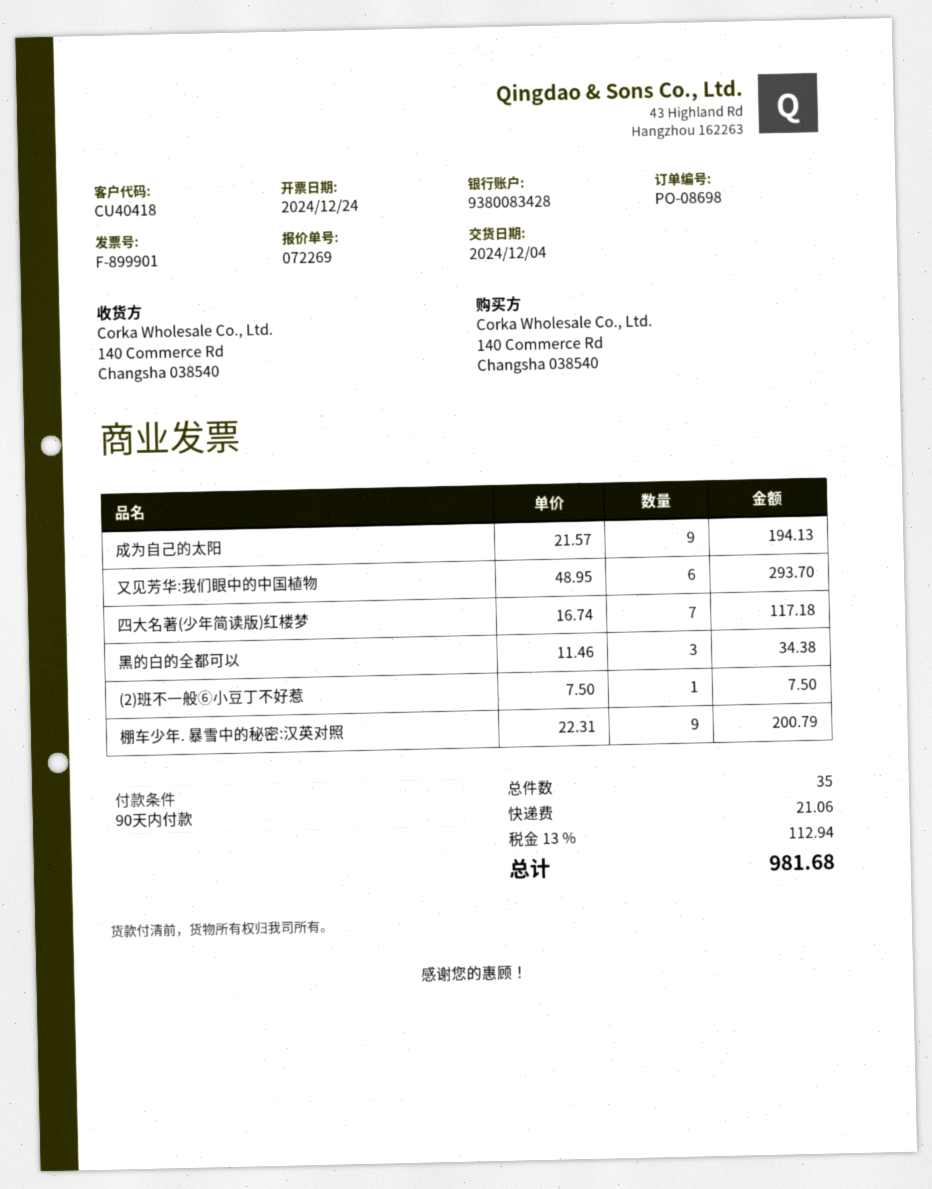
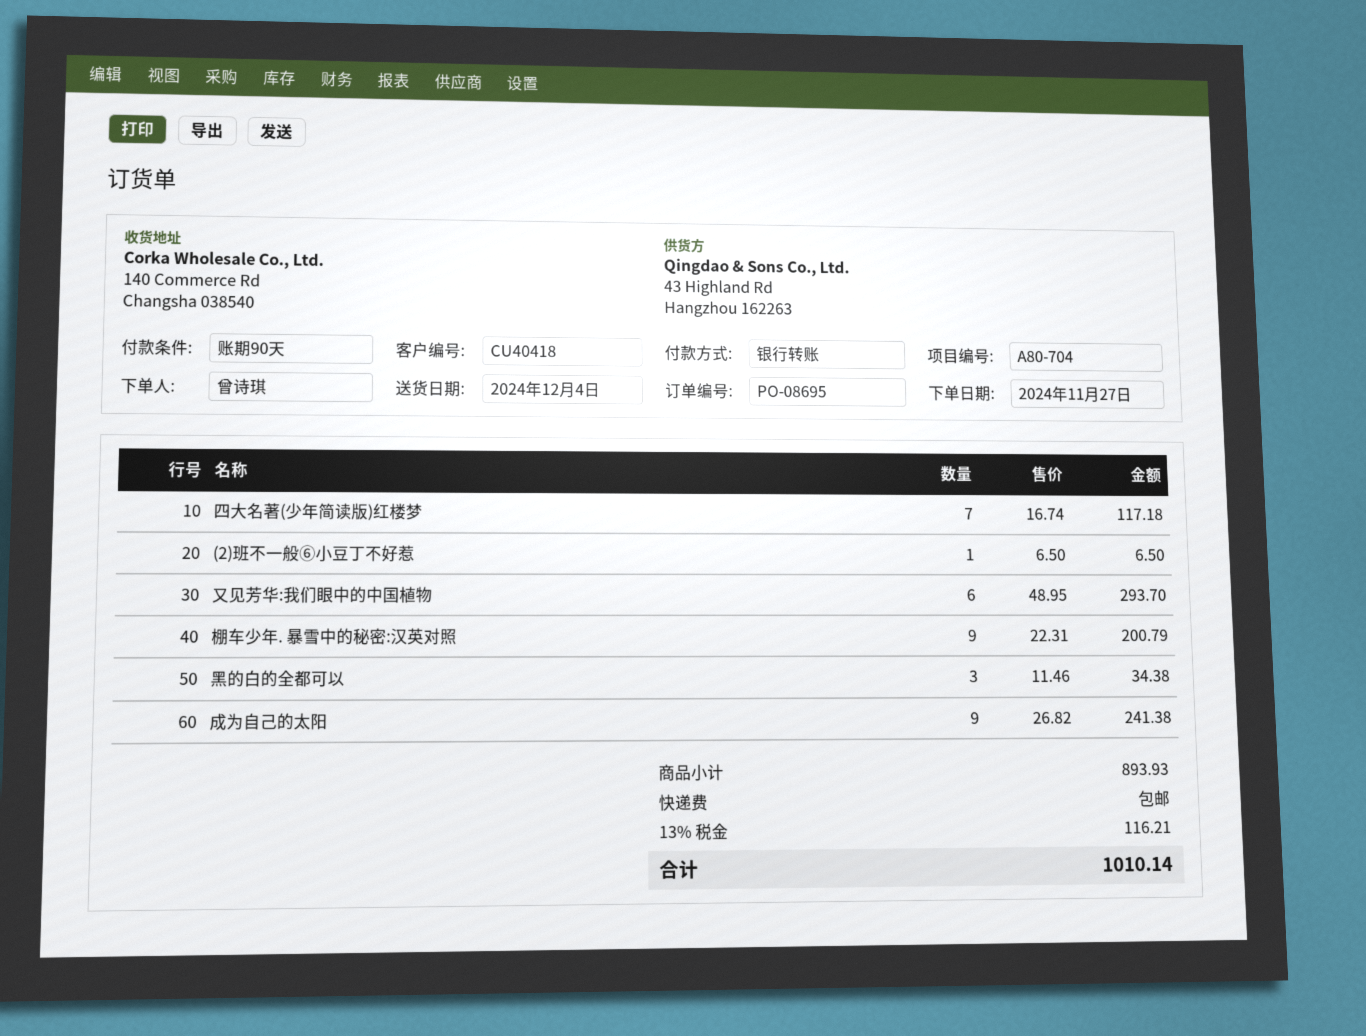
order number: PO-08698 -> PO-08695
成为自己的太阳: 9 x 21.57 = 194.13 -> 9 x 26.82 = 241.38
(2)班不一般⑥小豆丁不好惹: 1 x 7.50 = 7.50 -> 1 x 6.50 = 6.50
shipping: 21.06 -> 0.00
tax: 13% = 112.94 -> 13% = 116.21
total: 981.68 -> 1010.14

